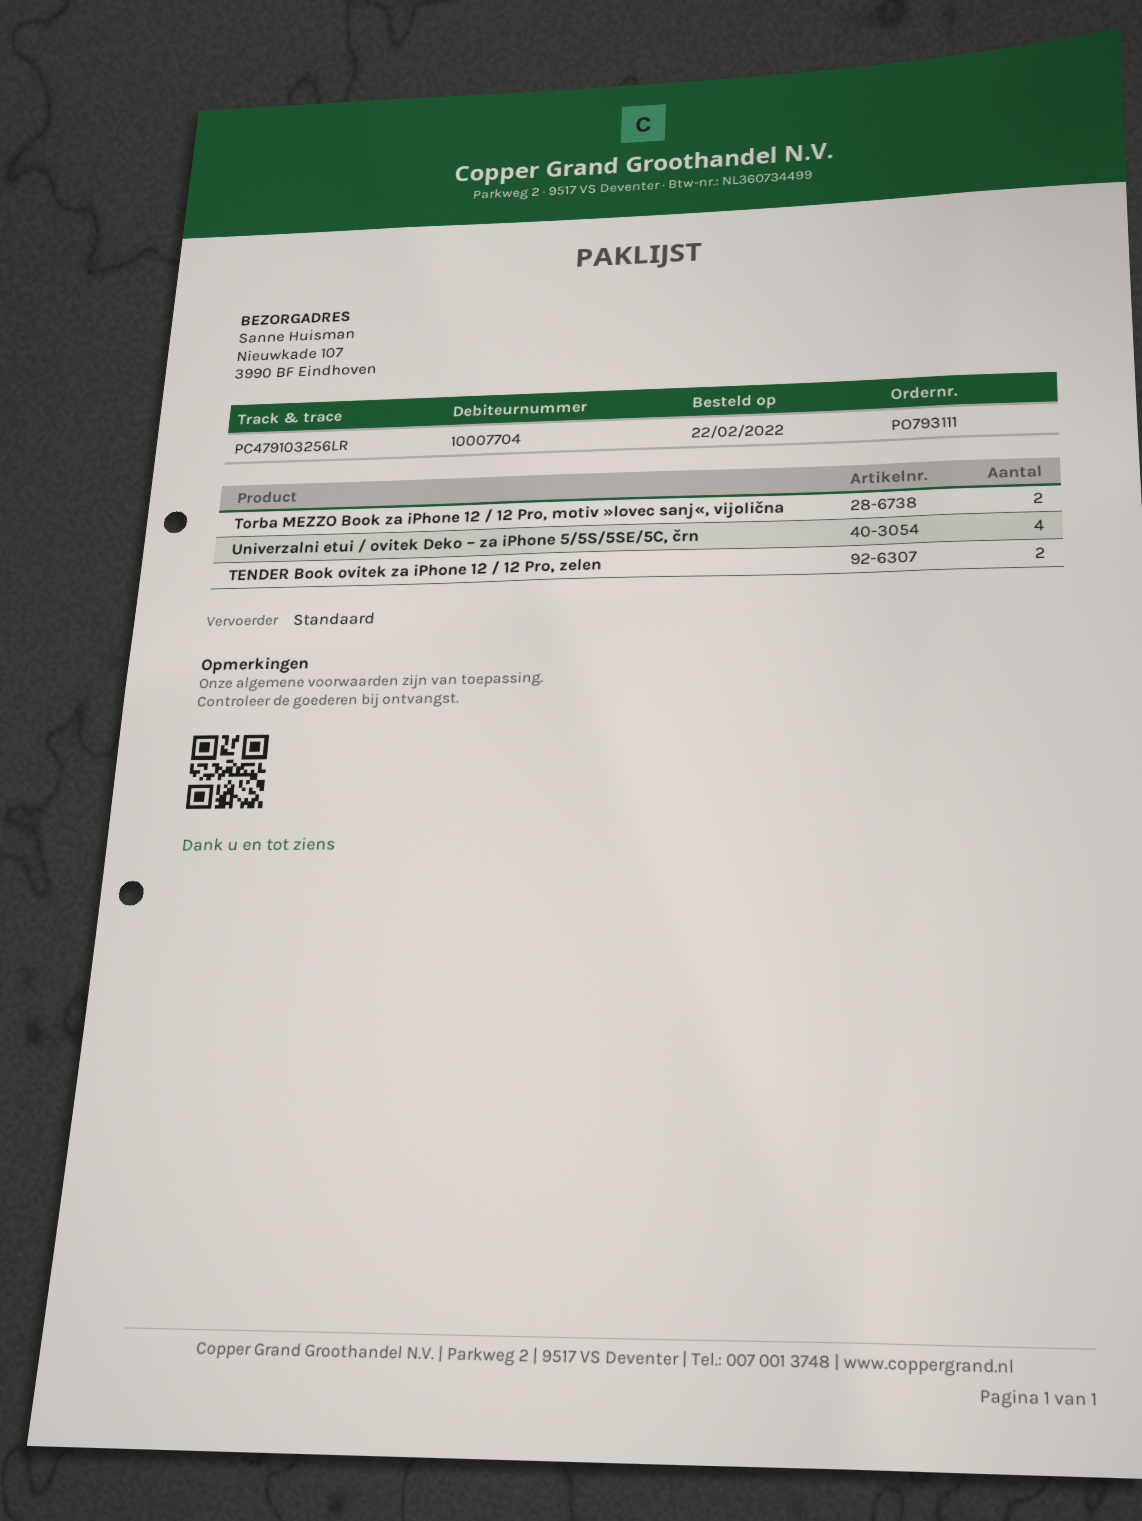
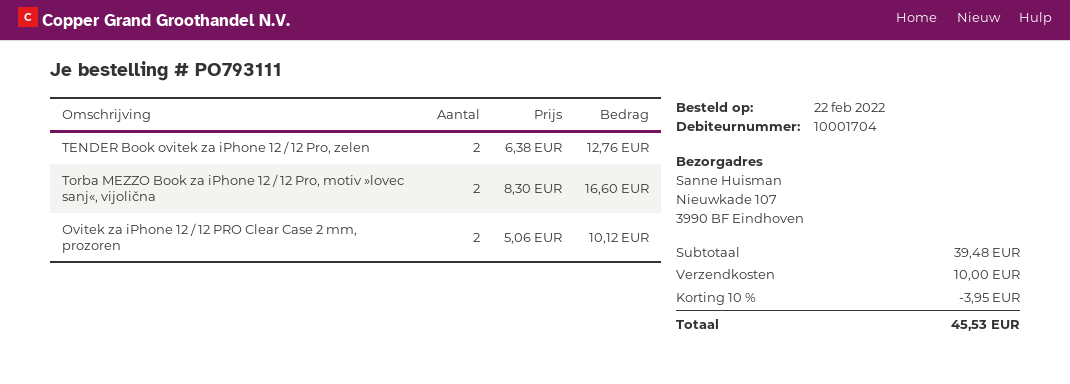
customer number: 10007704 -> 10001704
Univerzalni etui / ovitek Deko – za iPhone 5/5S/5SE/5C, črn: 4 -> none
Ovitek za iPhone 12 / 12 PRO Clear Case 2 mm, prozoren: none -> 2

